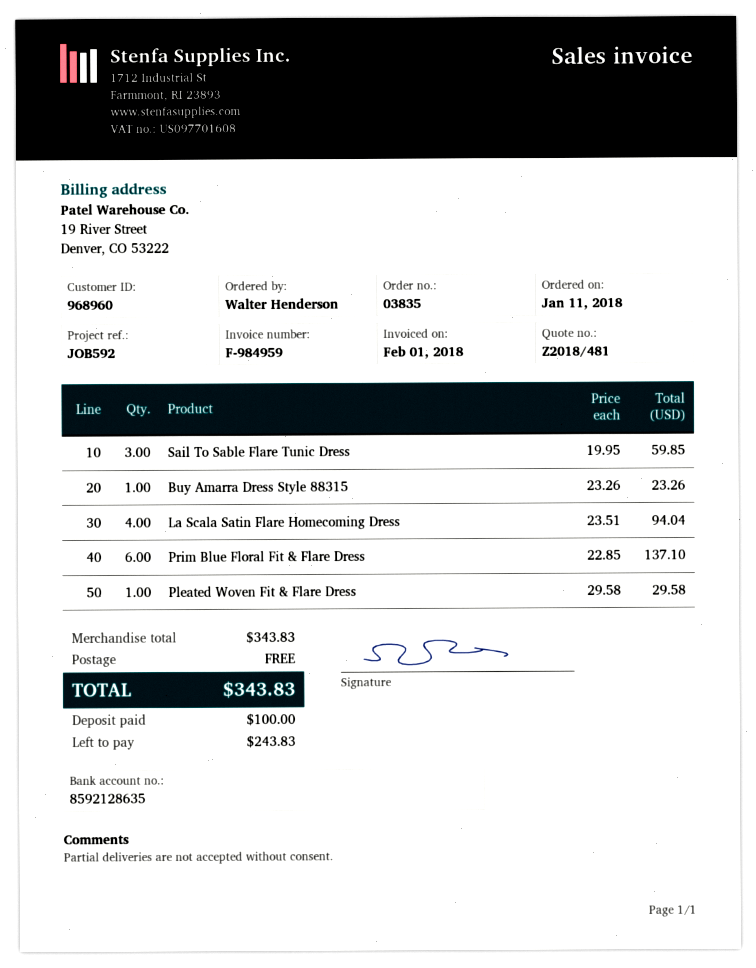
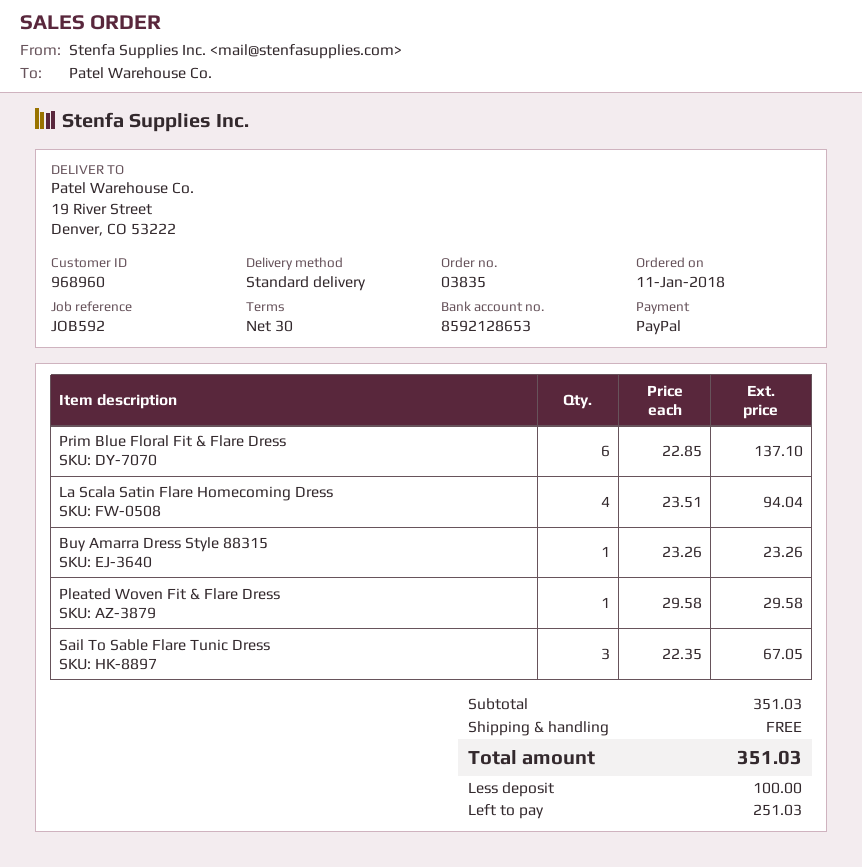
bank account: 8592128635 -> 8592128653
Sail To Sable Flare Tunic Dress: 3 x 19.95 = 59.85 -> 3 x 22.35 = 67.05
subtotal: 343.83 -> 351.03
total: 343.83 -> 351.03
balance: 243.83 -> 251.03

